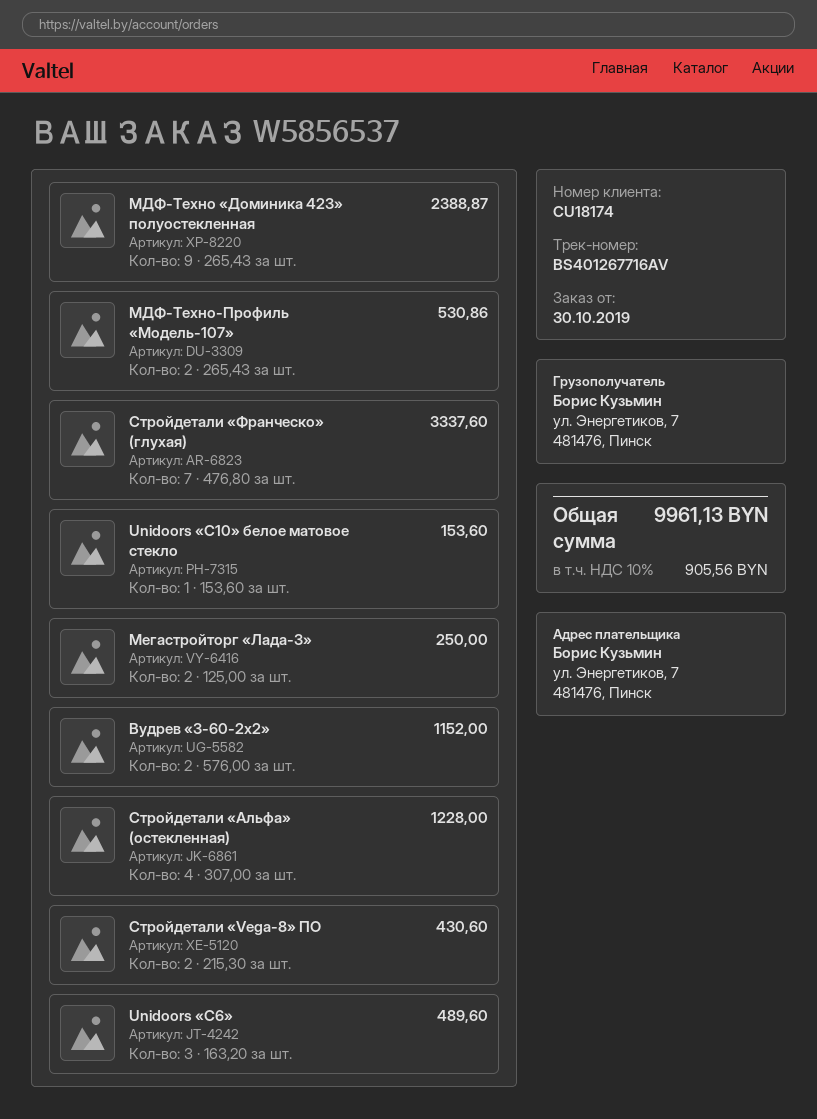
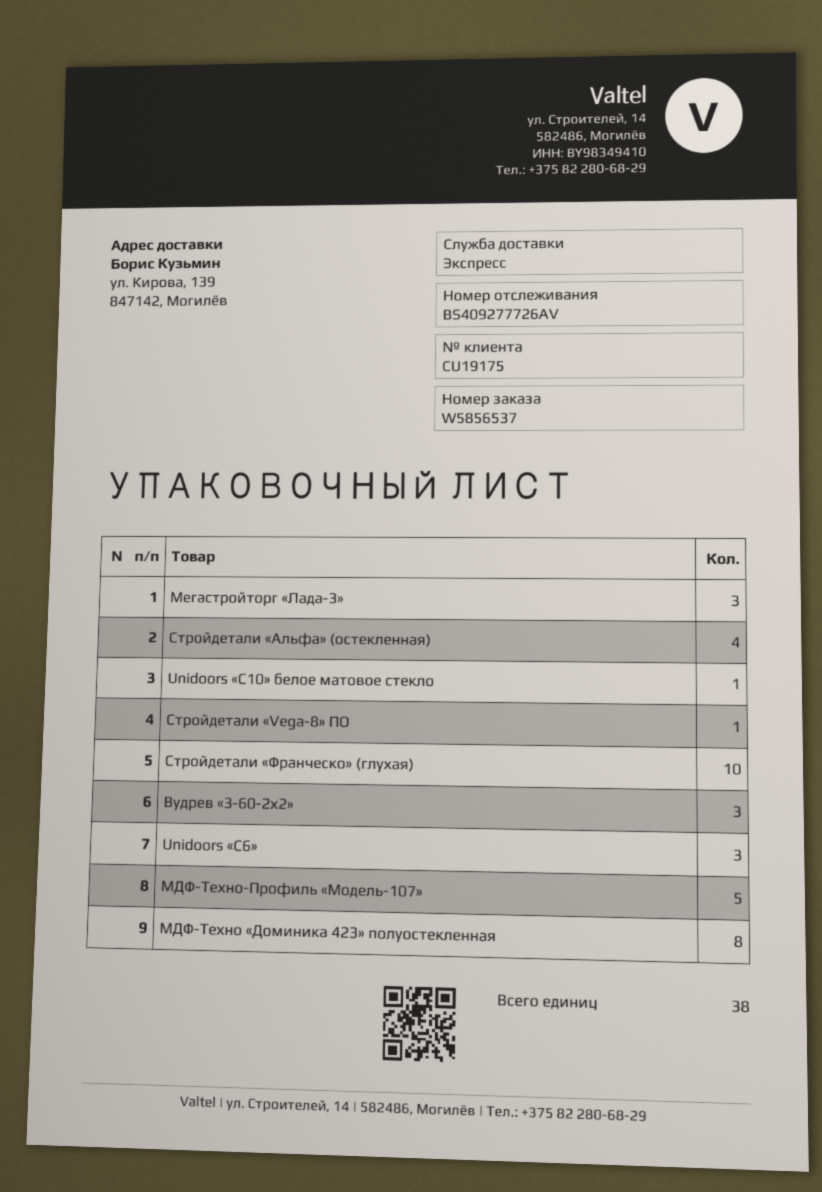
customer number: CU18174 -> CU19175
tracking number: BS401267716AV -> BS409277726AV
ship to: ул. Энергетиков, 7, 481476, Пинск -> ул. Кирова, 139, 847142, Могилёв
МДФ-Техно «Доминика 423» полуостекленная: 9 -> 8
МДФ-Техно-Профиль «Модель-107»: 2 -> 5
Стройдетали «Франческо» (глухая): 7 -> 10
Мегастройторг «Лада-3»: 2 -> 3
Вудрев «3-60-2х2»: 2 -> 3
Стройдетали «Vega-8» ПО: 2 -> 1

